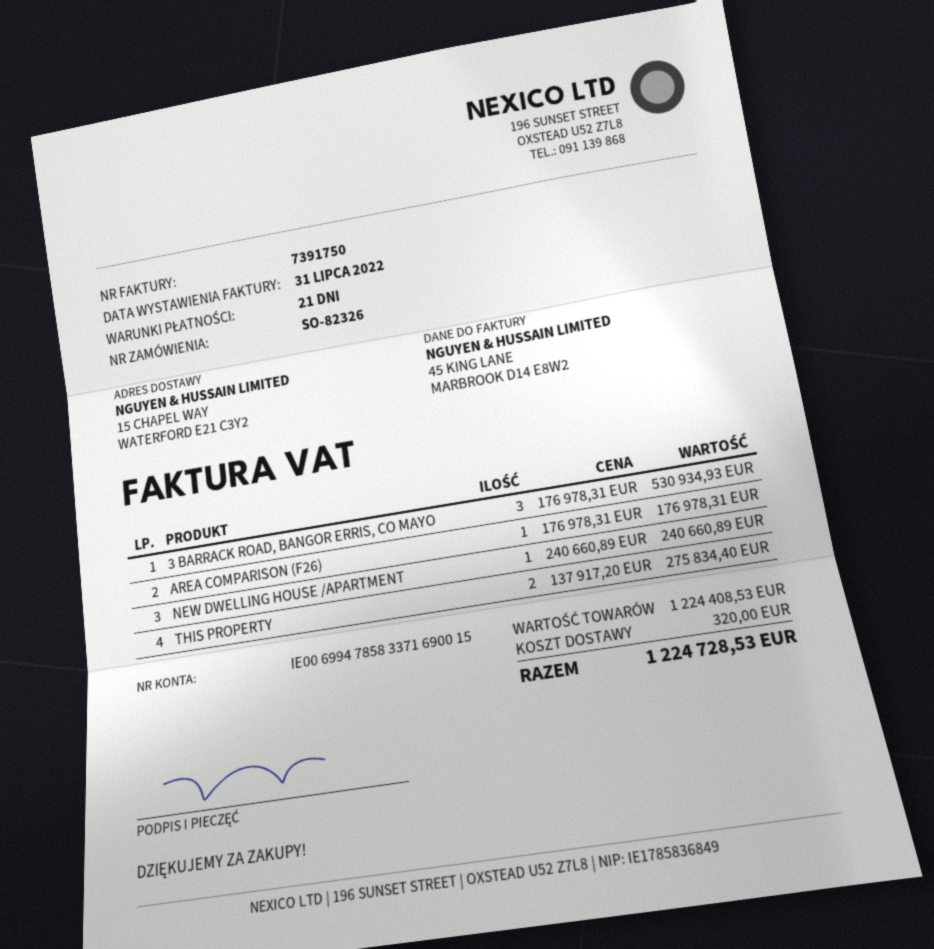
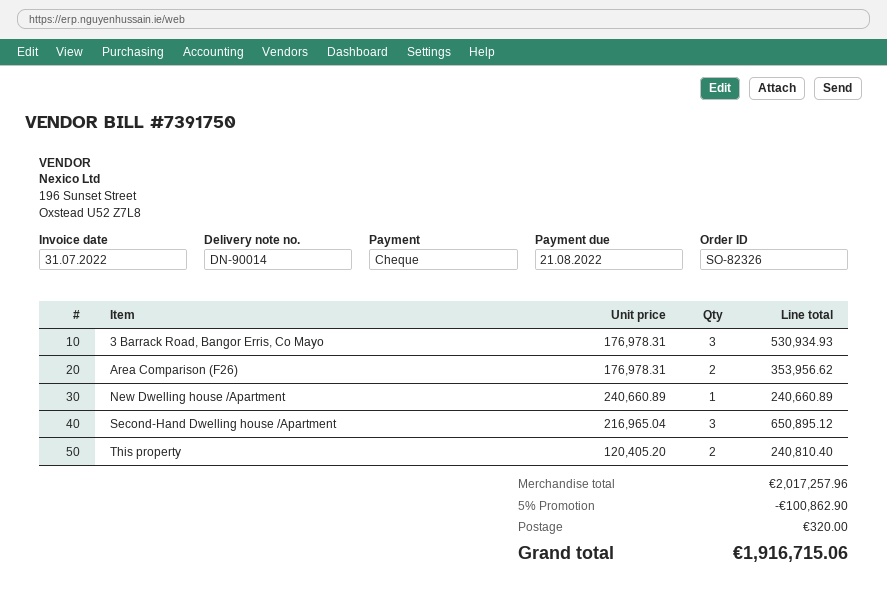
AREA COMPARISON (F26): 1 x 176978.31 = 176978.31 -> 2 x 176978.31 = 353956.62
THIS PROPERTY: 2 x 137917.20 = 275834.40 -> 2 x 120405.20 = 240810.40
Second-Hand Dwelling house /Apartment: none -> 3 x 216965.04 = 650895.12
subtotal: 1224408.53 -> 2017257.96
discount: none -> 5% = 100862.90
total: 1224728.53 -> 1916715.06

